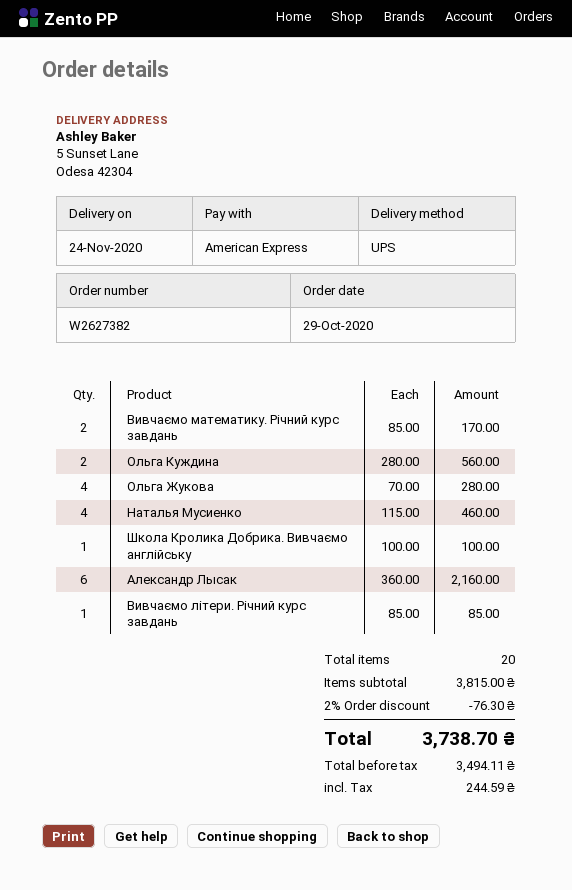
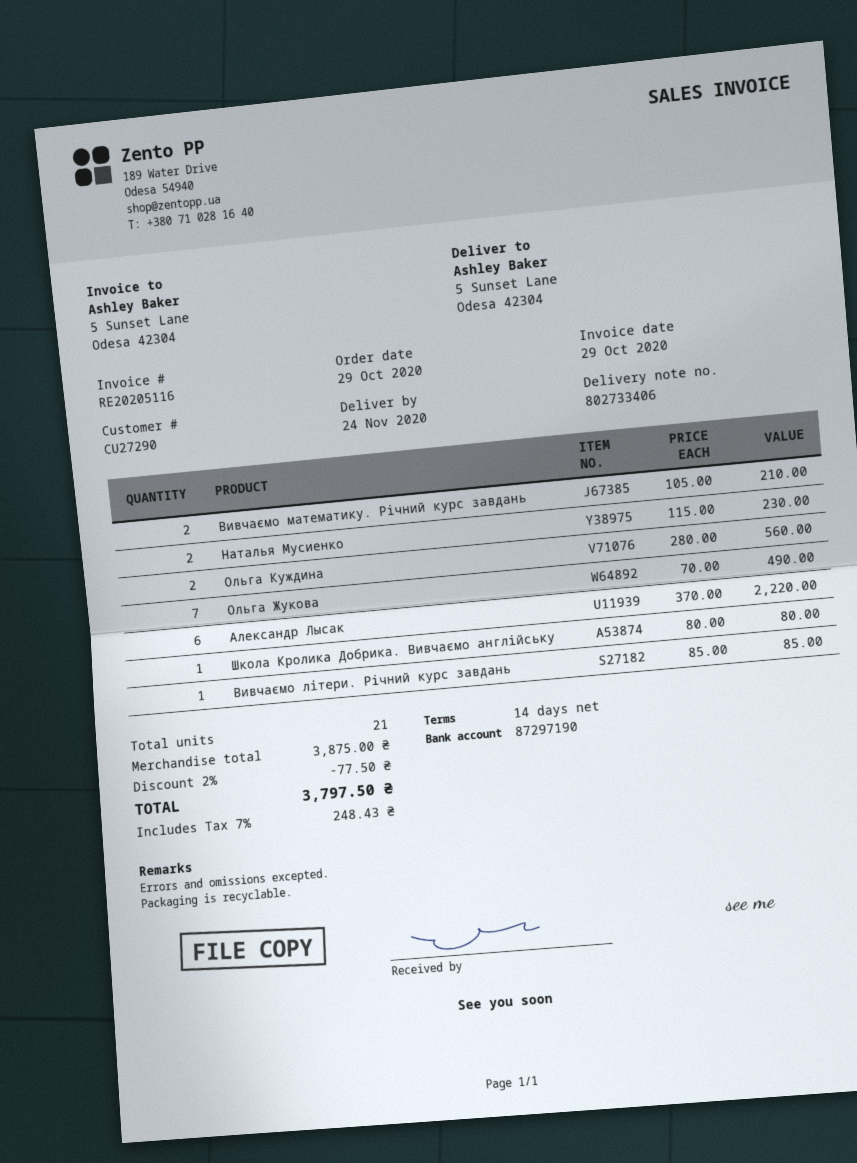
Вивчаємо математику. Річний курс завдань: 2 x 85.00 = 170.00 -> 2 x 105.00 = 210.00
Ольга Жукова: 4 x 70.00 = 280.00 -> 7 x 70.00 = 490.00
Наталья Мусиенко: 4 x 115.00 = 460.00 -> 2 x 115.00 = 230.00
Школа Кролика Добрика. Вивчаємо англійську: 1 x 100.00 = 100.00 -> 1 x 80.00 = 80.00
Александр Лысак: 6 x 360.00 = 2160.00 -> 6 x 370.00 = 2220.00
total quantity: 20 -> 21
subtotal: 3815.00 -> 3875.00
discount: 2% = 76.30 -> 2% = 77.50
tax: 244.59 -> 248.43
total: 3738.70 -> 3797.50

